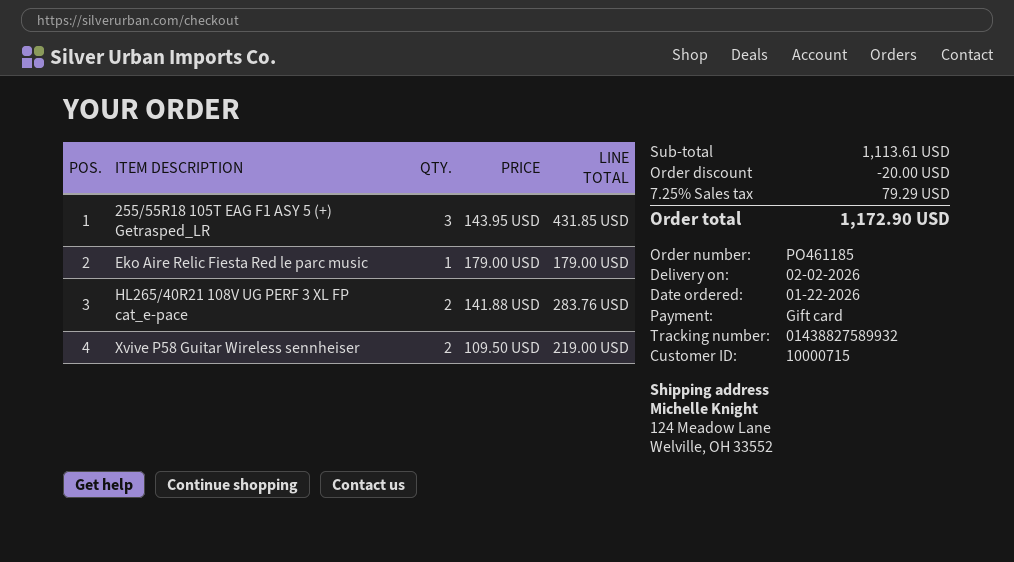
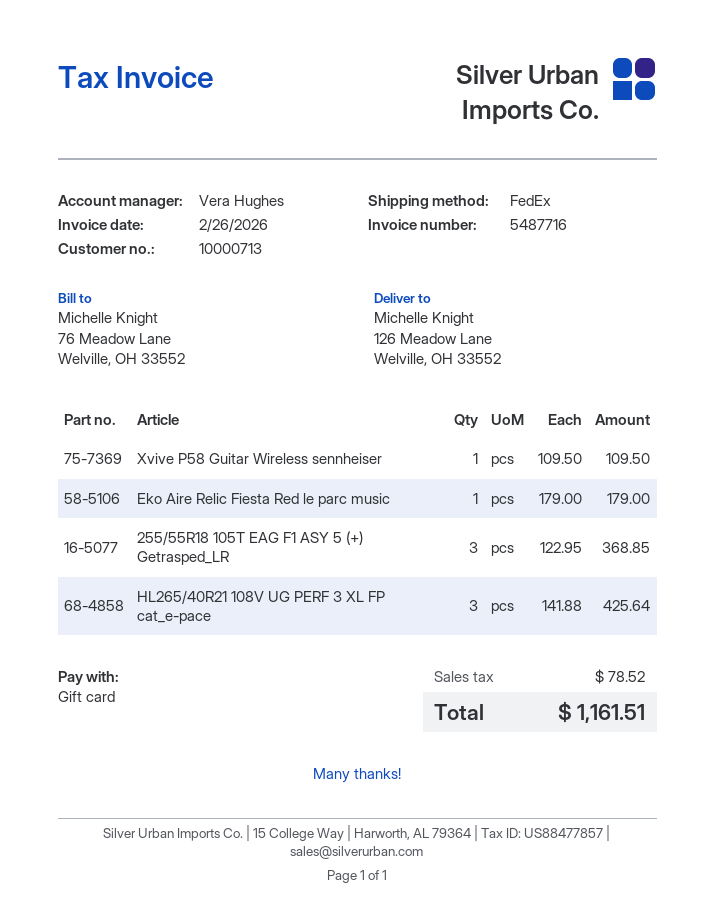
customer number: 10000715 -> 10000713
ship to: 124 Meadow Lane, Welville, OH 33552 -> 126 Meadow Lane, Welville, OH 33552
255/55R18 105T EAG F1 ASY 5 (+) Getrasped_LR: 3 x 143.95 = 431.85 -> 3 x 122.95 = 368.85
HL265/40R21 108V UG PERF 3 XL FP cat_e-pace: 2 x 141.88 = 283.76 -> 3 x 141.88 = 425.64
Xvive P58 Guitar Wireless sennheiser: 2 x 109.50 = 219.00 -> 1 x 109.50 = 109.50
discount: 20.00 -> none
tax: 79.29 -> 78.52
total: 1172.90 -> 1161.51

